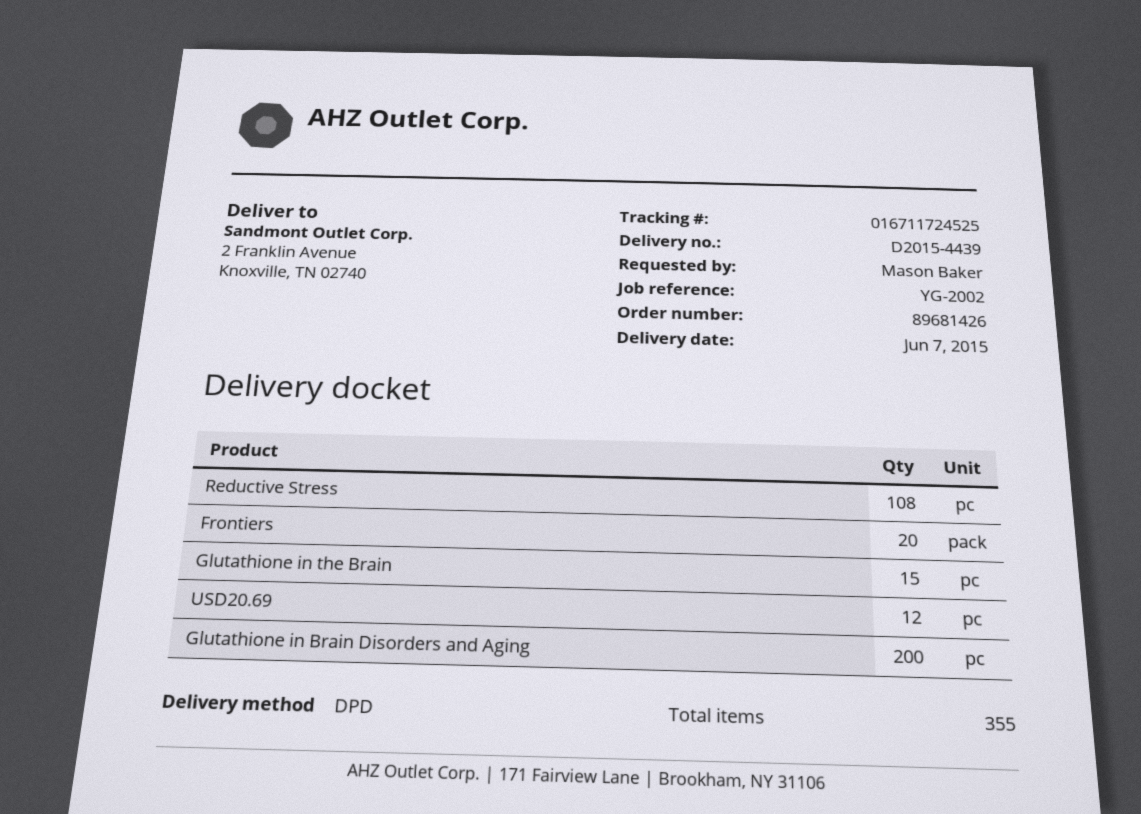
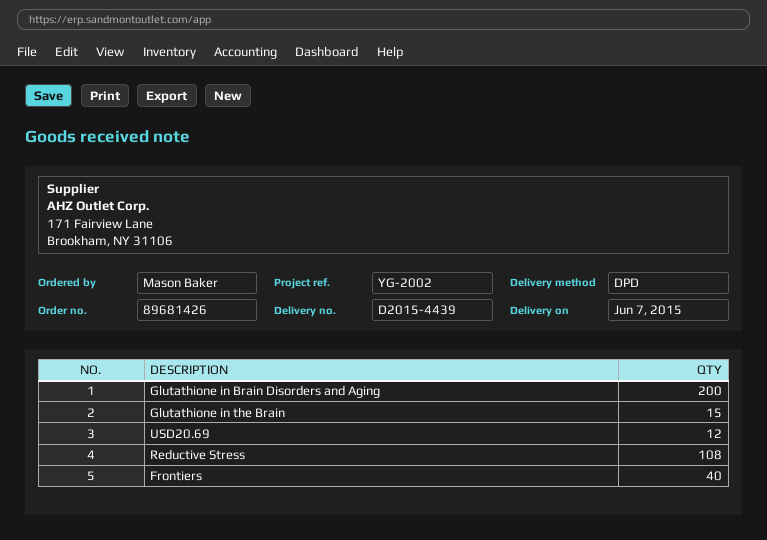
Frontiers: 20 -> 40

